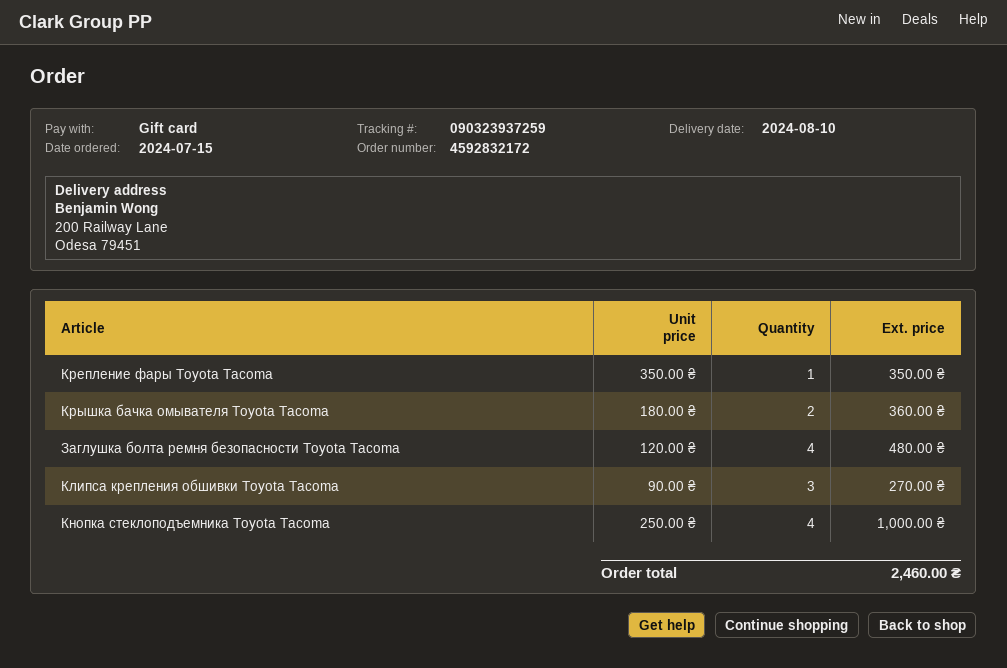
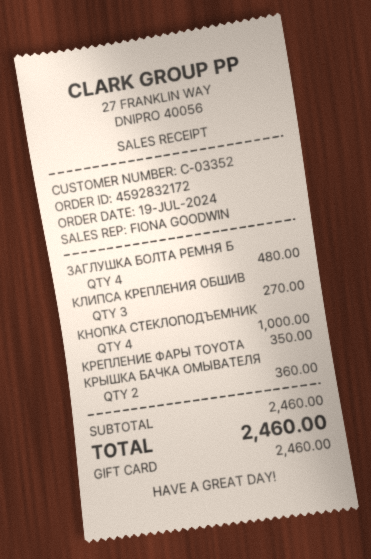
order date: 2024-07-15 -> 2024-07-19

